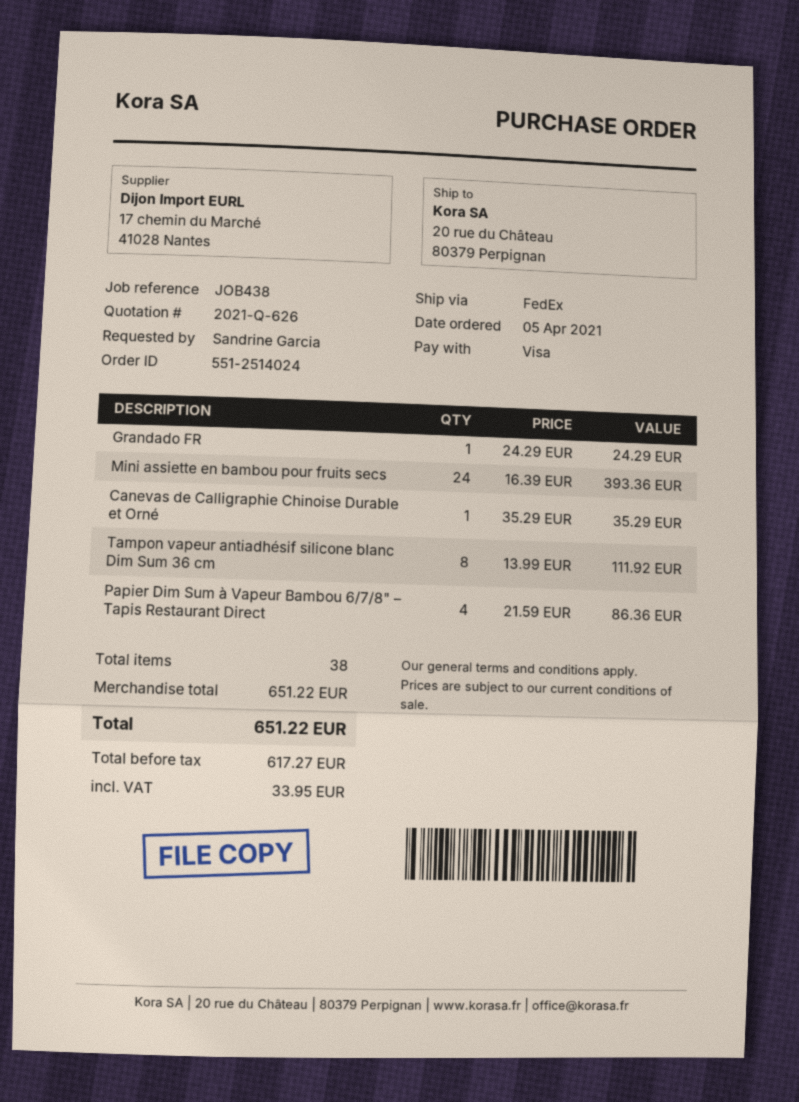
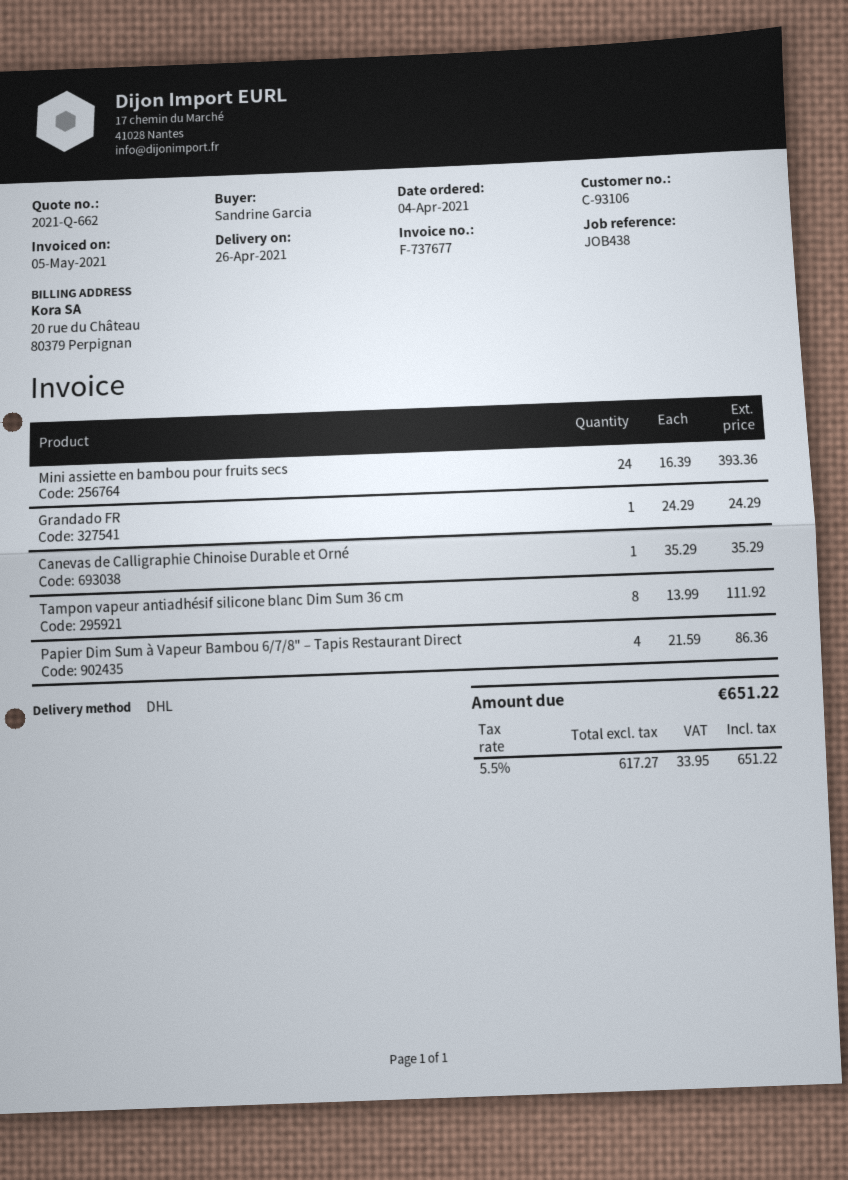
quote number: 2021-Q-626 -> 2021-Q-662
order date: 2021-04-05 -> 2021-04-04
shipping method: FedEx -> DHL

